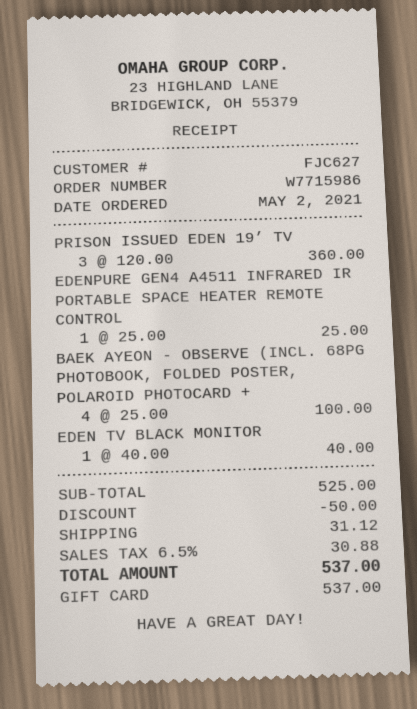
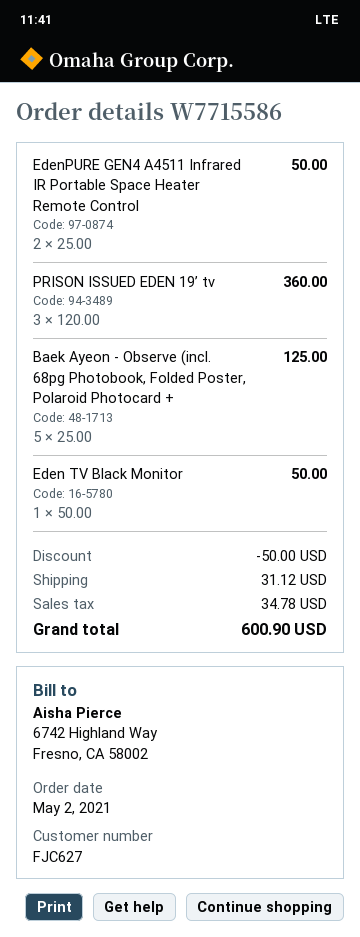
order number: W7715986 -> W7715586
EDENPURE GEN4 A4511 INFRARED IR PORTABLE SPACE HEATER REMOTE CONTROL: 1 x 25.00 = 25.00 -> 2 x 25.00 = 50.00
BAEK AYEON - OBSERVE (INCL. 68PG PHOTOBOOK, FOLDED POSTER, POLAROID PHOTOCARD +: 4 x 25.00 = 100.00 -> 5 x 25.00 = 125.00
EDEN TV BLACK MONITOR: 1 x 40.00 = 40.00 -> 1 x 50.00 = 50.00
tax: 30.88 -> 34.78
total: 537.00 -> 600.90

